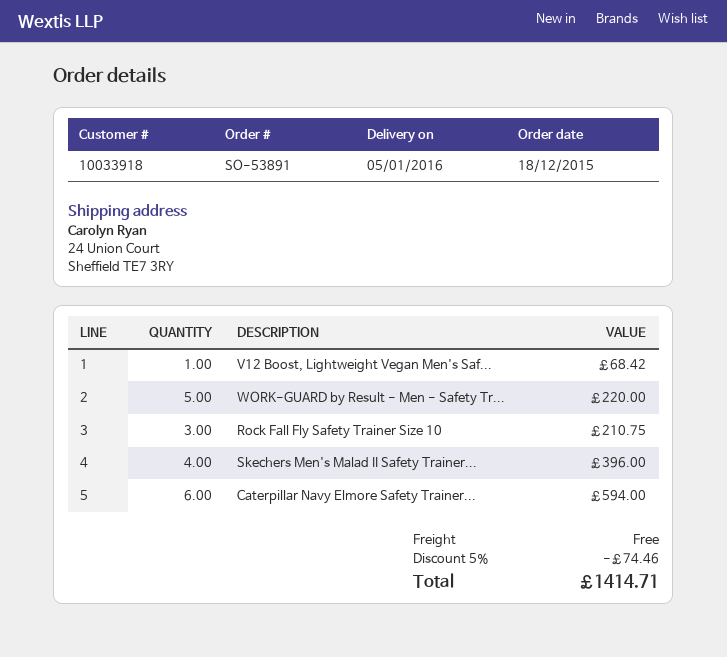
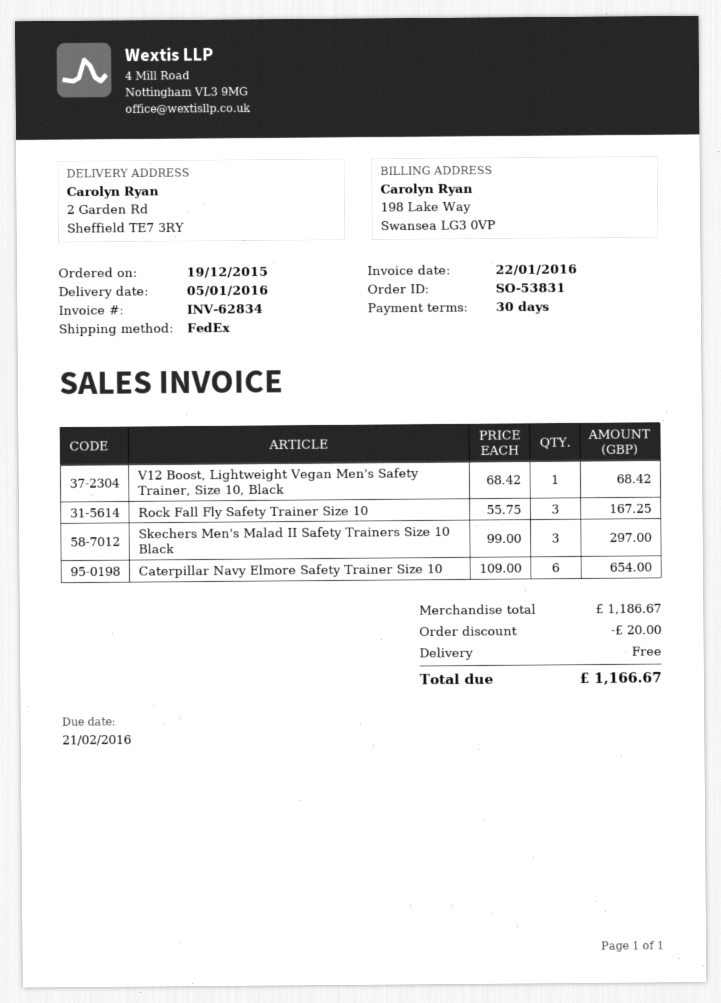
order number: SO-53891 -> SO-53831
order date: 2015-12-18 -> 2015-12-19
ship to: 24 Union Court, Sheffield TE7 3RY -> 2 Garden Rd, Sheffield TE7 3RY
WORK-GUARD by Result - Men - Safety Tr...: 5 for 220.00 -> none
Rock Fall Fly Safety Trainer Size 10: 3 for 210.75 -> 3 for 167.25
Skechers Men's Malad II Safety Trainer...: 4 for 396.00 -> 3 for 297.00
Caterpillar Navy Elmore Safety Trainer...: 6 for 594.00 -> 6 for 654.00
discount: 74.46 -> 20.00
total: 1414.71 -> 1166.67

